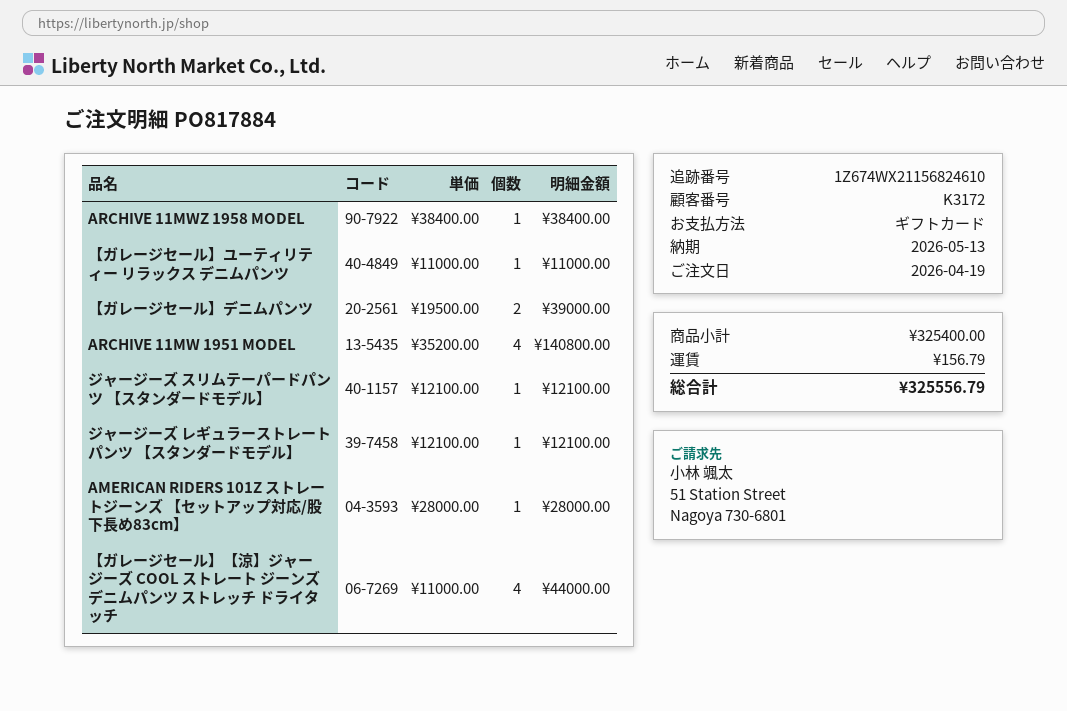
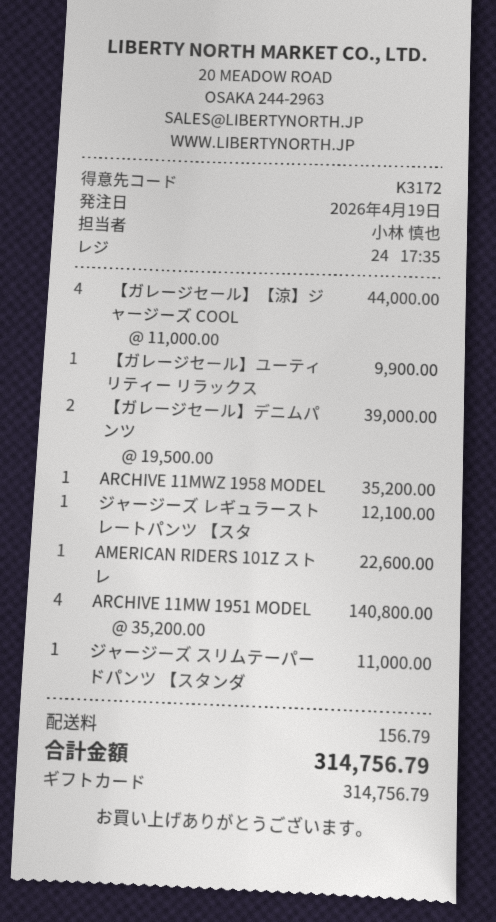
ARCHIVE 11MWZ 1958 MODEL: 1 x 38400.00 = 38400.00 -> 1 x 35200.00 = 35200.00
【ガレージセール】ユーティリティー リラックス デニムパンツ: 1 x 11000.00 = 11000.00 -> 1 x 9900.00 = 9900.00
ジャージーズ スリムテーパードパンツ 【スタンダードモデル】: 1 x 12100.00 = 12100.00 -> 1 x 11000.00 = 11000.00
AMERICAN RIDERS 101Z ストレートジーンズ 【セットアップ対応/股下長め83cm】: 1 x 28000.00 = 28000.00 -> 1 x 22600.00 = 22600.00
total: 325556.79 -> 314756.79

